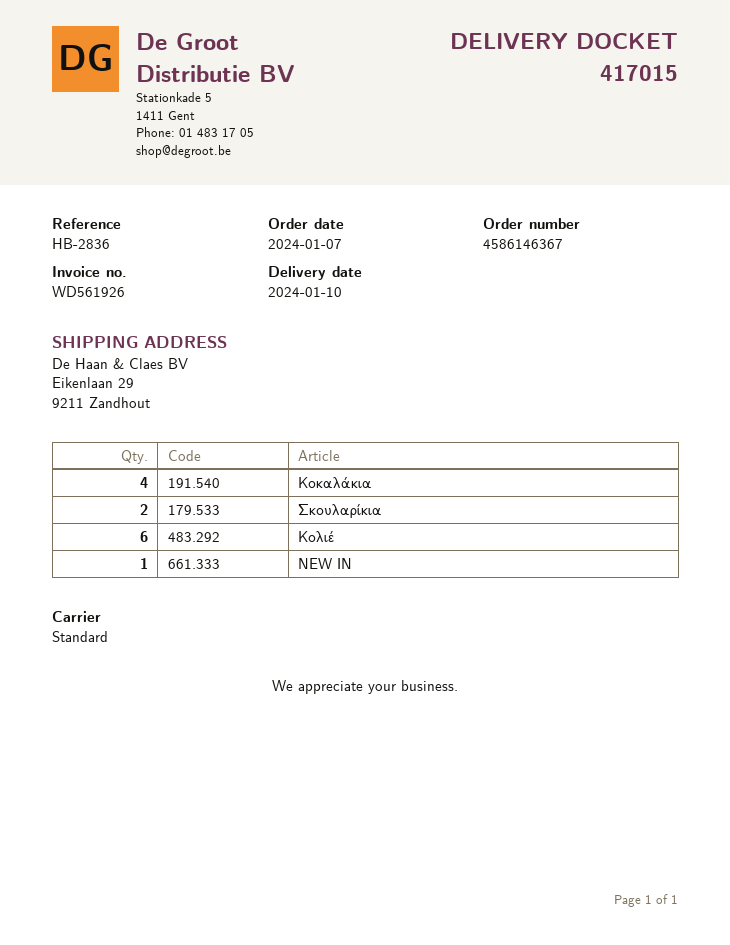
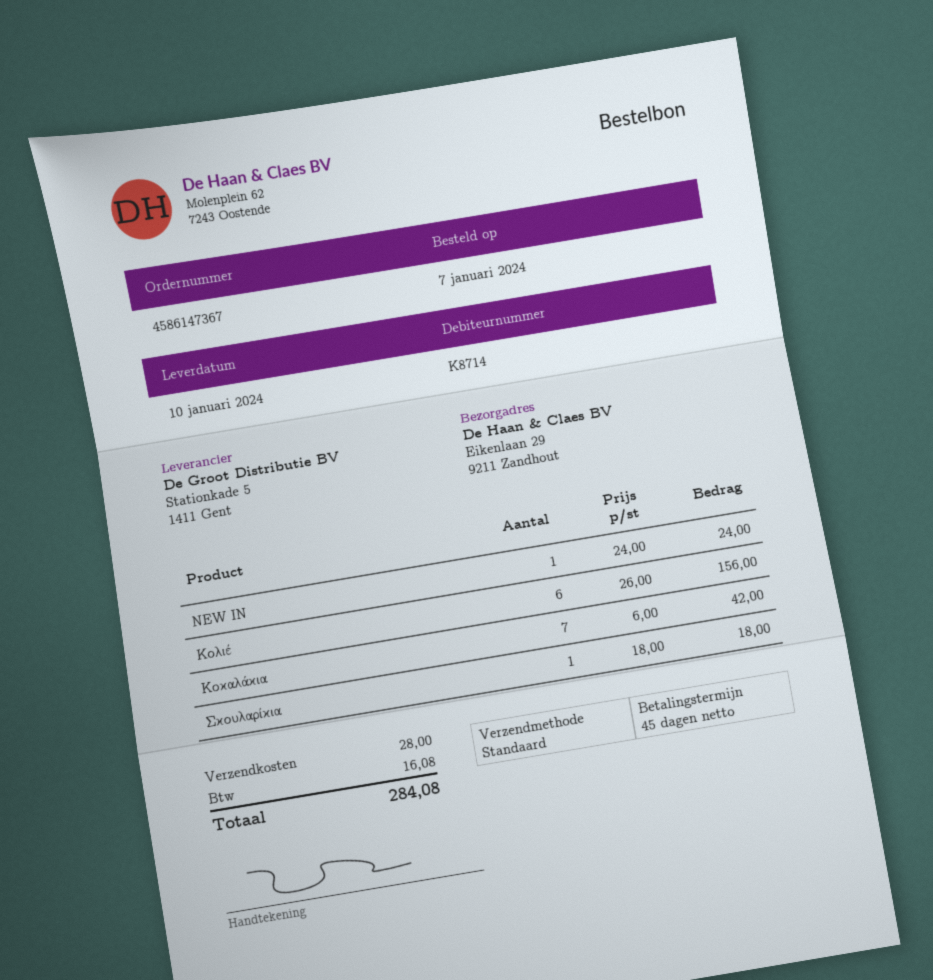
order number: 4586146367 -> 4586147367
Κοκαλάκια: 4 -> 7
Σκουλαρίκια: 2 -> 1

